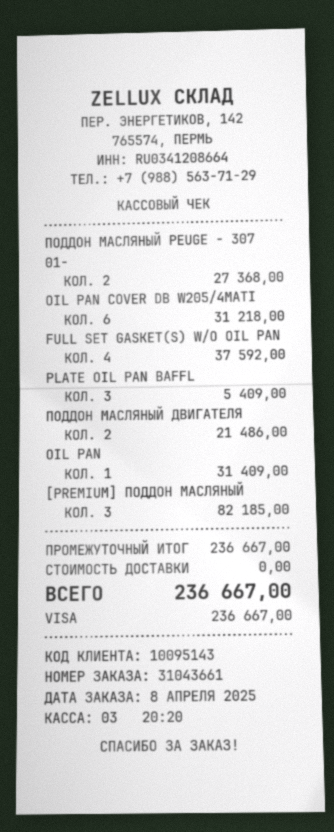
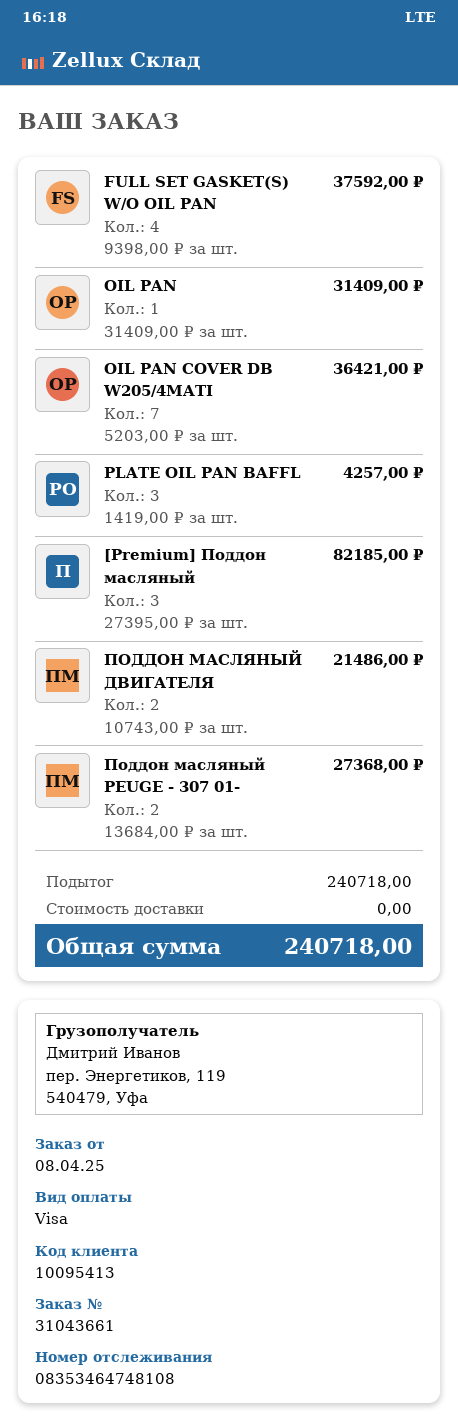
customer number: 10095143 -> 10095413
OIL PAN COVER DB W205/4MATI: 6 for 31218.00 -> 7 for 36421.00
PLATE OIL PAN BAFFL: 3 for 5409.00 -> 3 for 4257.00
subtotal: 236667.00 -> 240718.00
total: 236667.00 -> 240718.00

